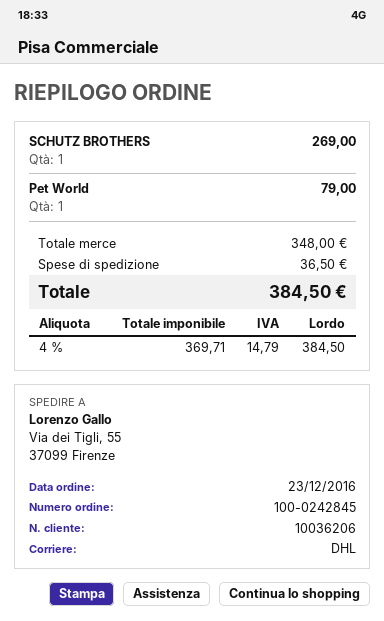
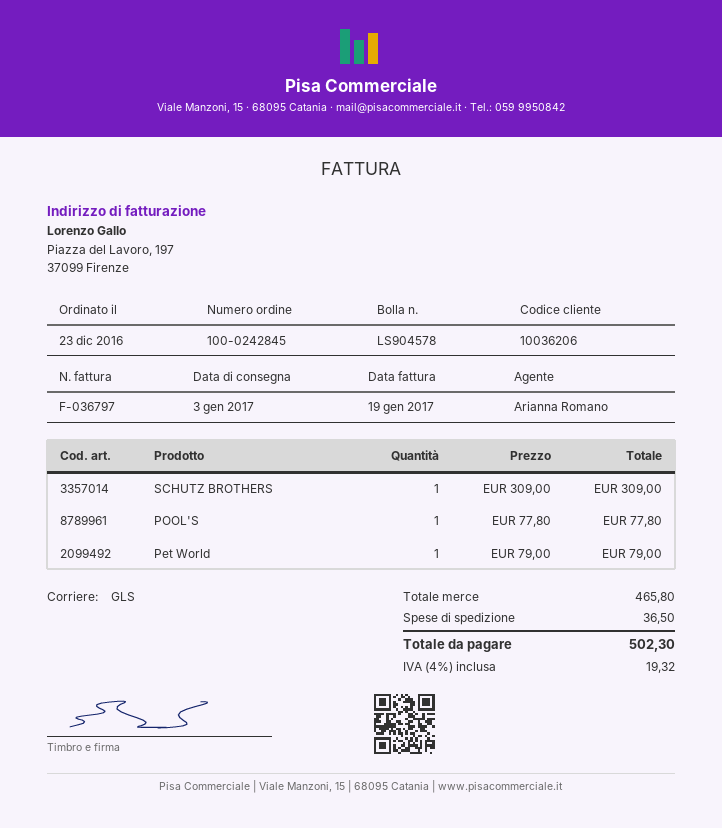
shipping method: DHL -> GLS
SCHUTZ BROTHERS: 1 for 269.00 -> 1 for 309.00
POOL'S: none -> 1 for 77.80
subtotal: 348.00 -> 465.80
tax: 4% = 14.79 -> 4% = 19.32
total: 384.50 -> 502.30

